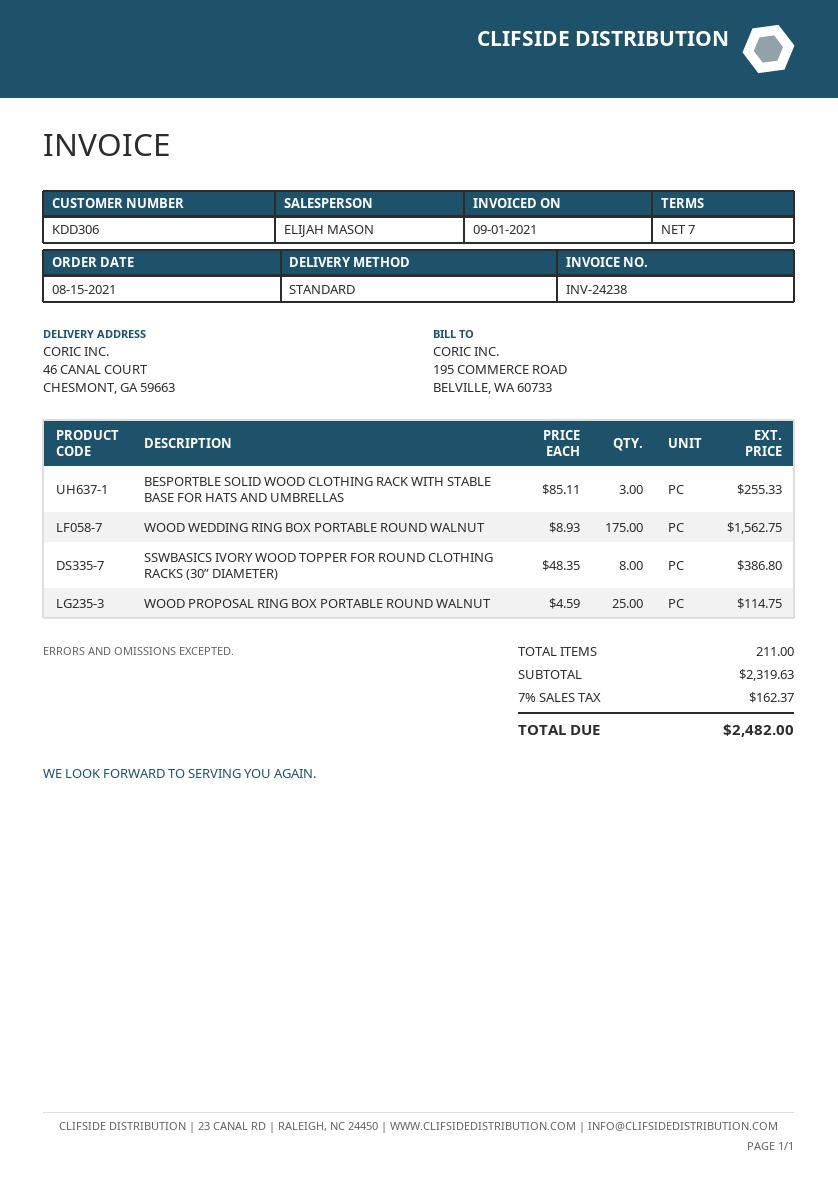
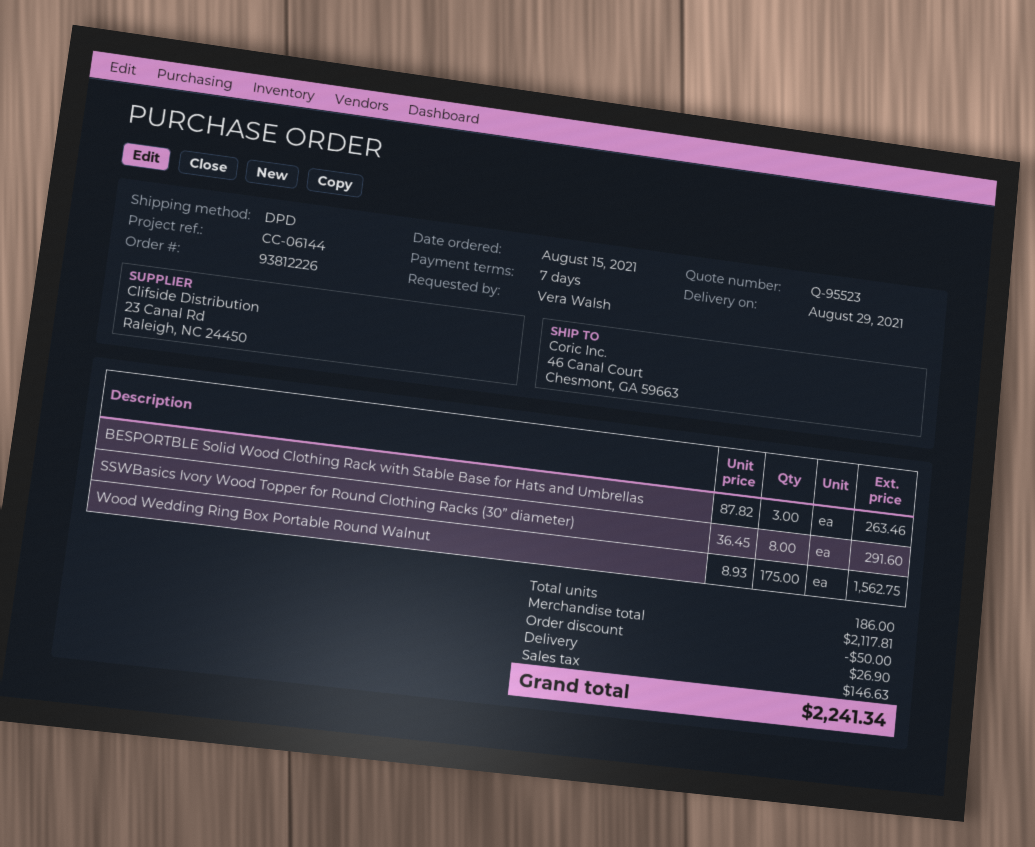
shipping method: standard -> DPD
BESPORTBLE SOLID WOOD CLOTHING RACK WITH STABLE BASE FOR HATS AND UMBRELLAS: 3 x 85.11 = 255.33 -> 3 x 87.82 = 263.46
SSWBASICS IVORY WOOD TOPPER FOR ROUND CLOTHING RACKS (30” DIAMETER): 8 x 48.35 = 386.80 -> 8 x 36.45 = 291.60
WOOD PROPOSAL RING BOX PORTABLE ROUND WALNUT: 25 x 4.59 = 114.75 -> none
total quantity: 211 -> 186
subtotal: 2319.63 -> 2117.81
discount: none -> 50.00
shipping: none -> 26.90
tax: 162.37 -> 146.63
total: 2482.00 -> 2241.34

